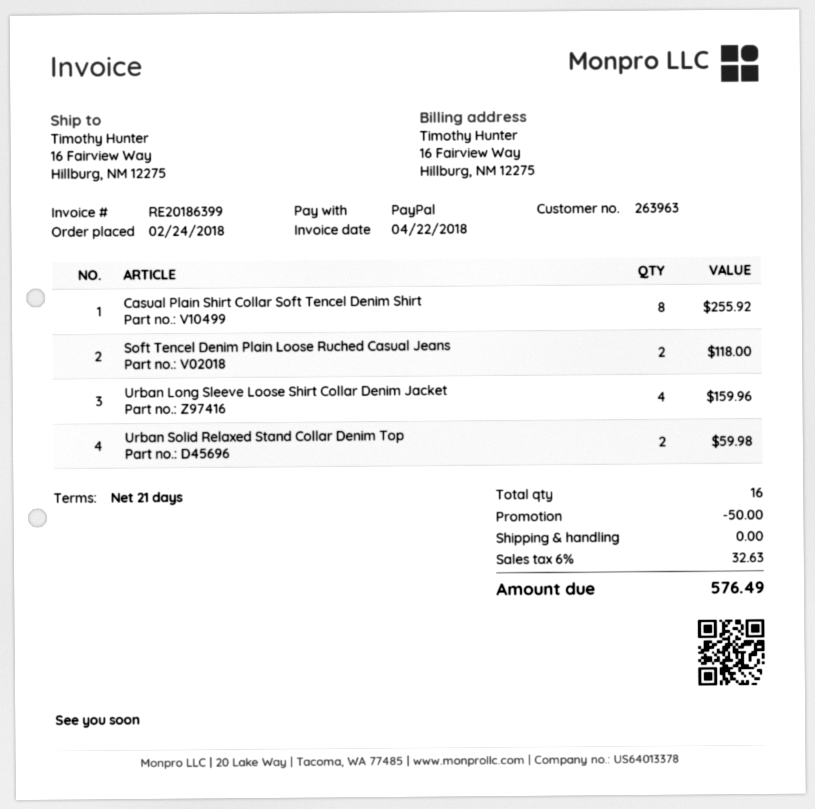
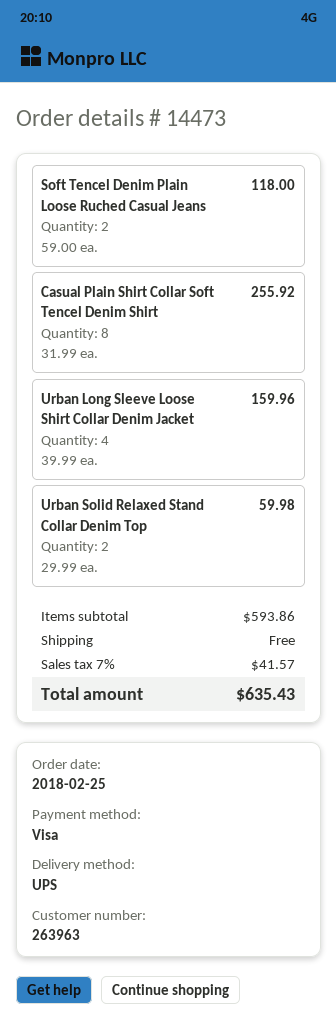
order date: 2018-02-24 -> 2018-02-25
payment method: PayPal -> Visa
discount: 50.00 -> none
tax: 6% = 32.63 -> 7% = 41.57
total: 576.49 -> 635.43

